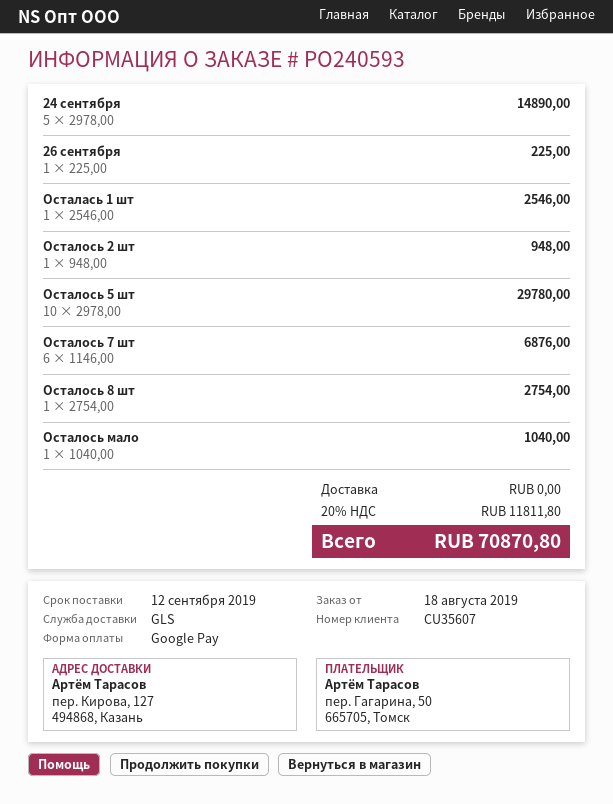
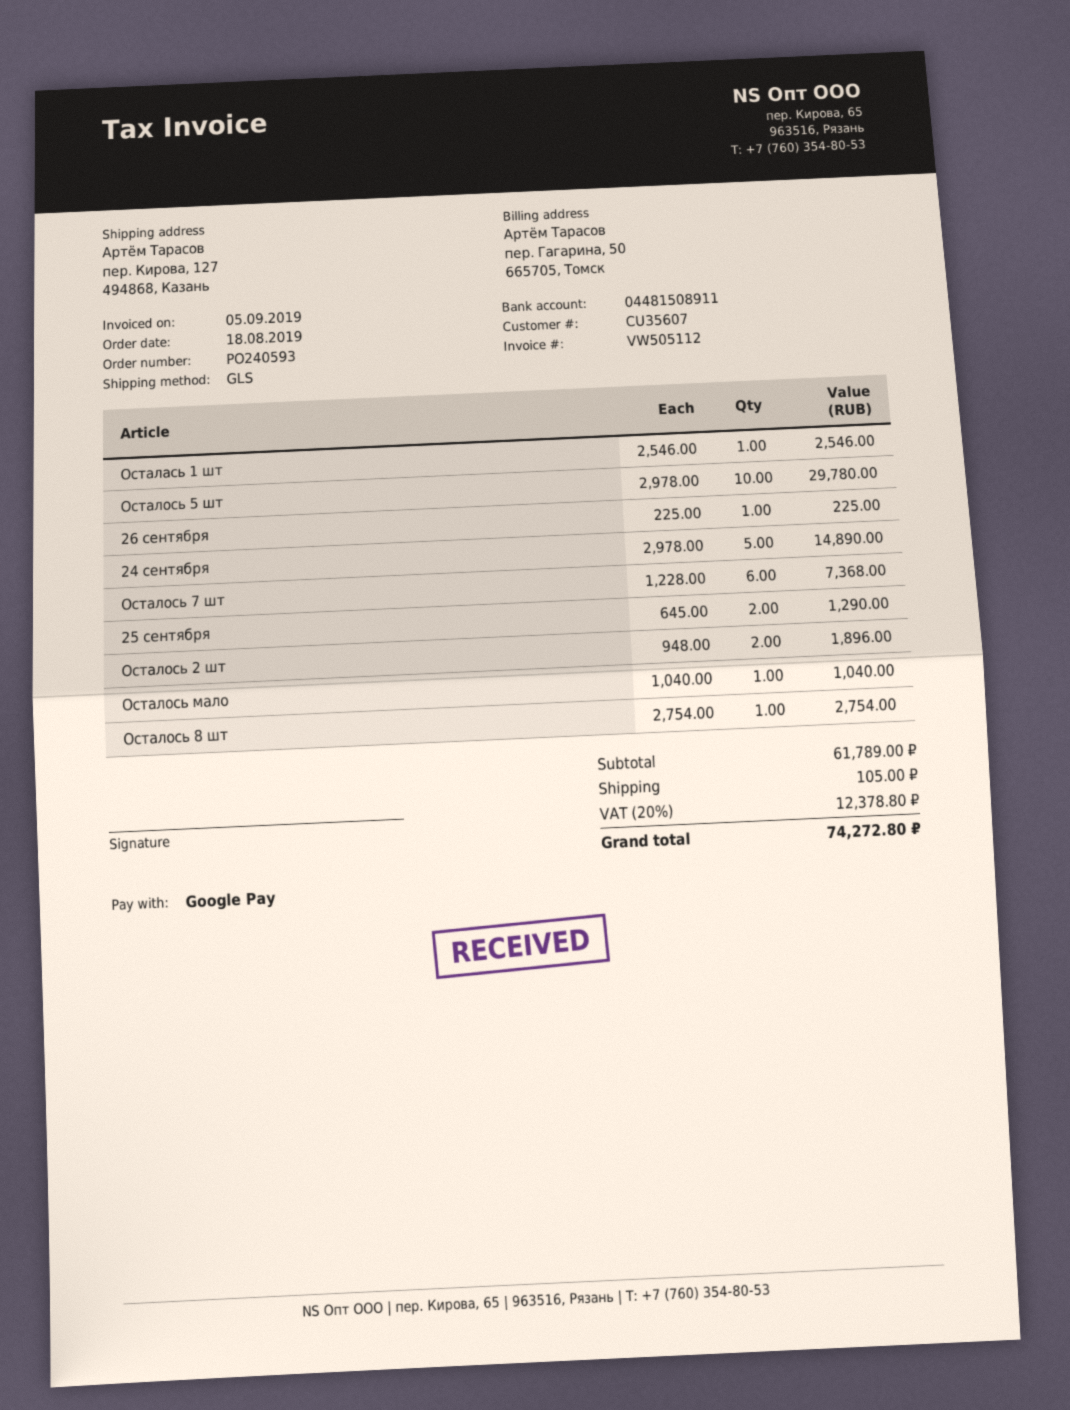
Осталось 2 шт: 1 x 948.00 = 948.00 -> 2 x 948.00 = 1896.00
Осталось 7 шт: 6 x 1146.00 = 6876.00 -> 6 x 1228.00 = 7368.00
25 сентября: none -> 2 x 645.00 = 1290.00
shipping: 0.00 -> 105.00
tax: 20% = 11811.80 -> 20% = 12378.80
total: 70870.80 -> 74272.80

